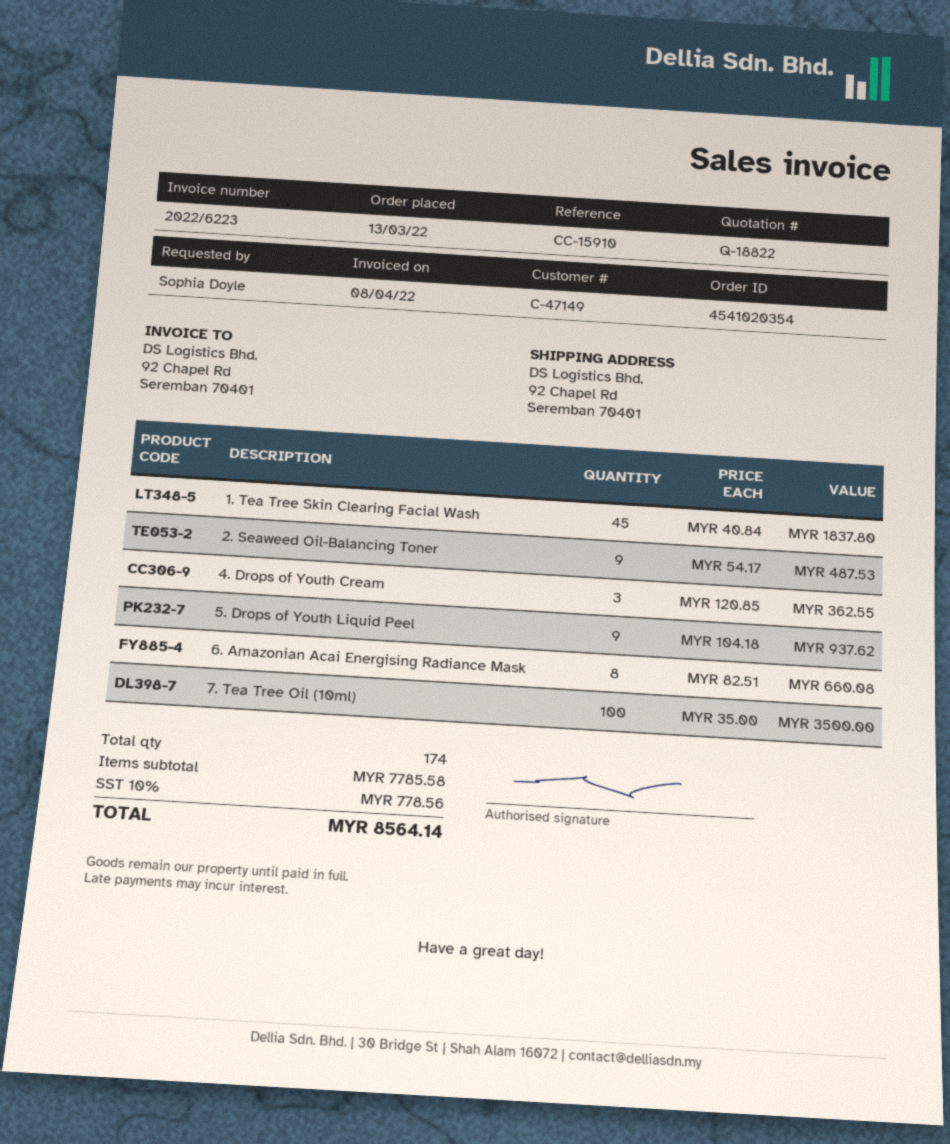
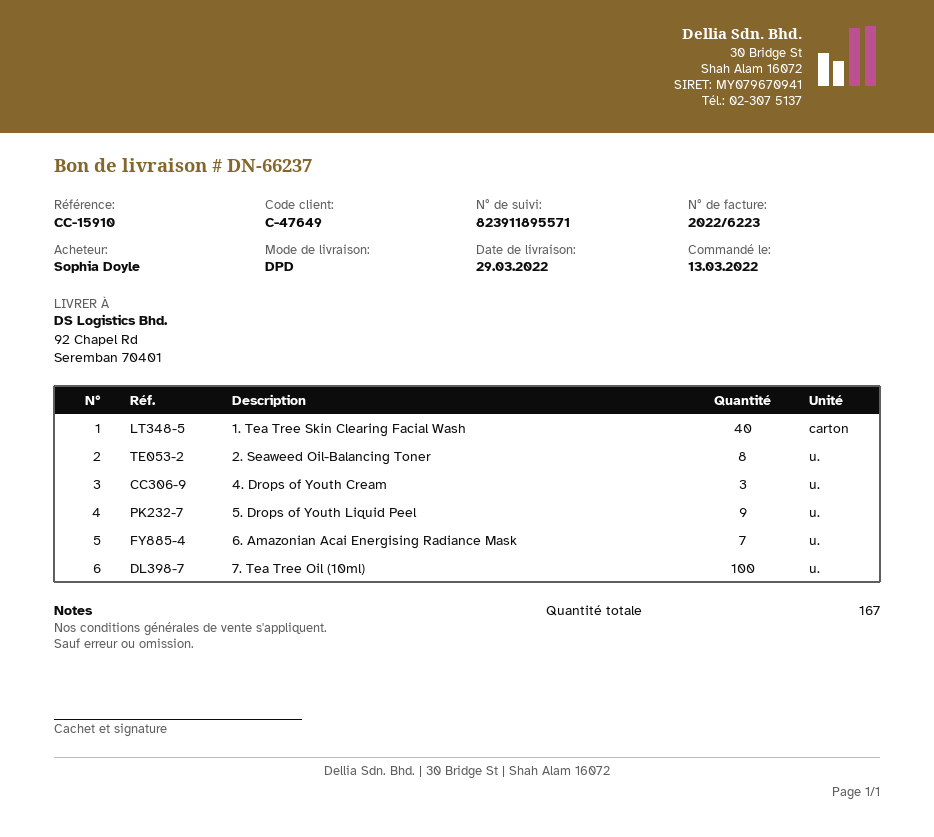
customer number: C-47149 -> C-47649
1. Tea Tree Skin Clearing Facial Wash: 45 -> 40
2. Seaweed Oil-Balancing Toner: 9 -> 8
6. Amazonian Acai Energising Radiance Mask: 8 -> 7
total quantity: 174 -> 167

